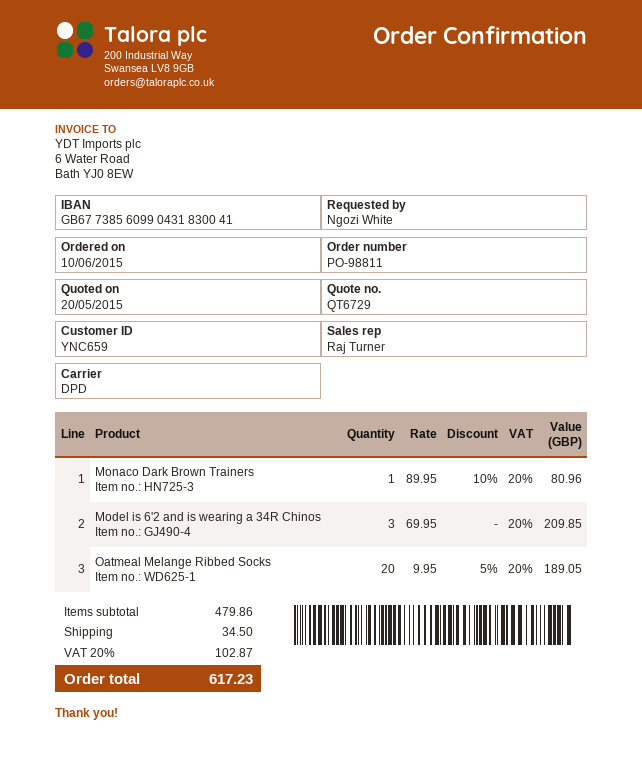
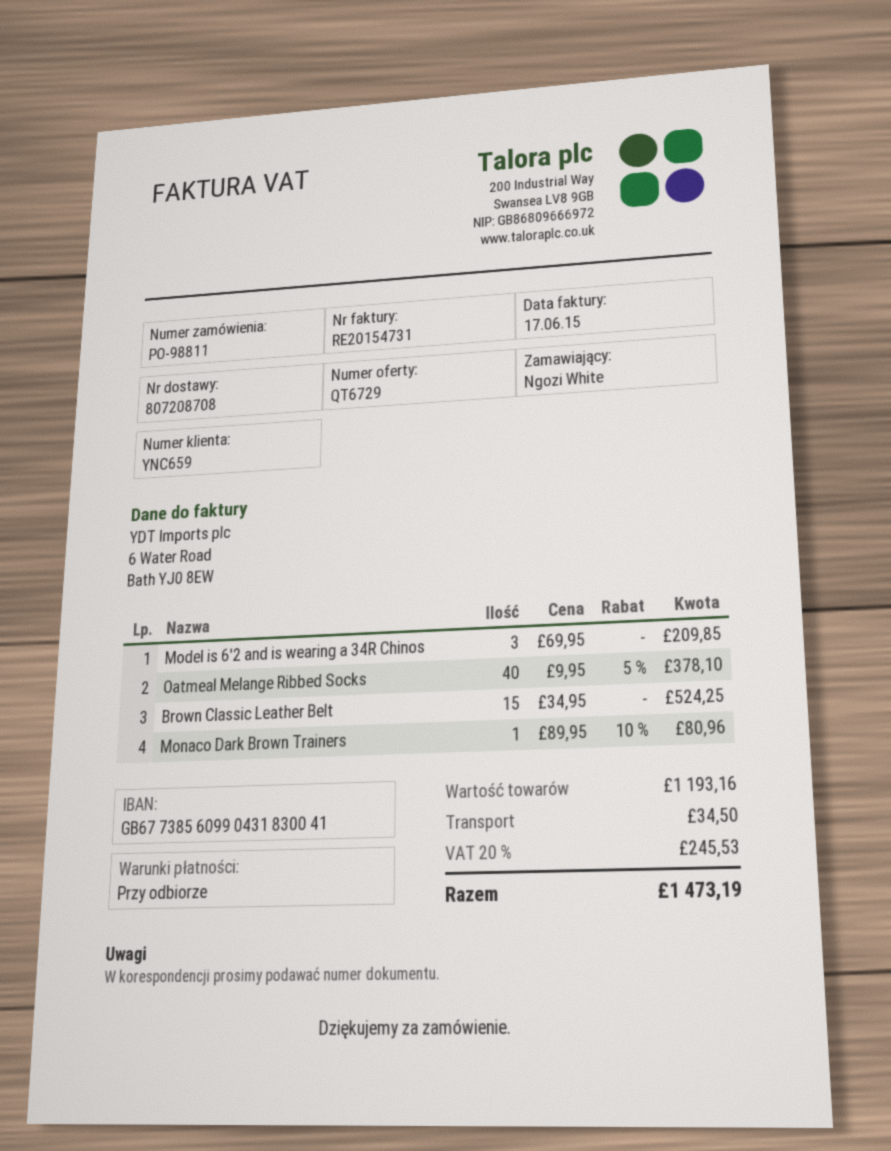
Oatmeal Melange Ribbed Socks: 20 x 9.95 - 5% = 189.05 -> 40 x 9.95 - 5% = 378.10
Brown Classic Leather Belt: none -> 15 x 34.95 = 524.25
subtotal: 479.86 -> 1193.16
tax: 20% = 102.87 -> 20% = 245.53
total: 617.23 -> 1473.19

